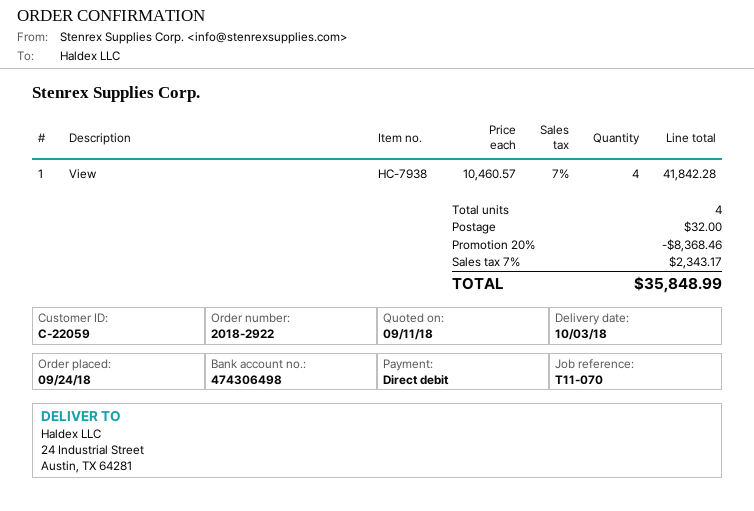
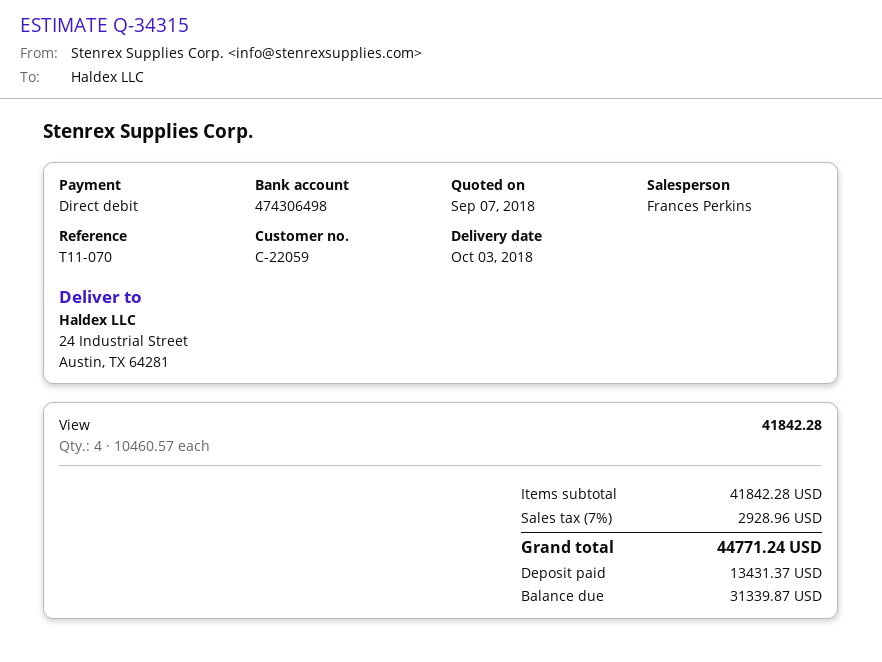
quote date: 2018-09-11 -> 2018-09-07
discount: 20% = 8368.46 -> none
shipping: 32.00 -> none
tax: 7% = 2343.17 -> 7% = 2928.96
total: 35848.99 -> 44771.24

